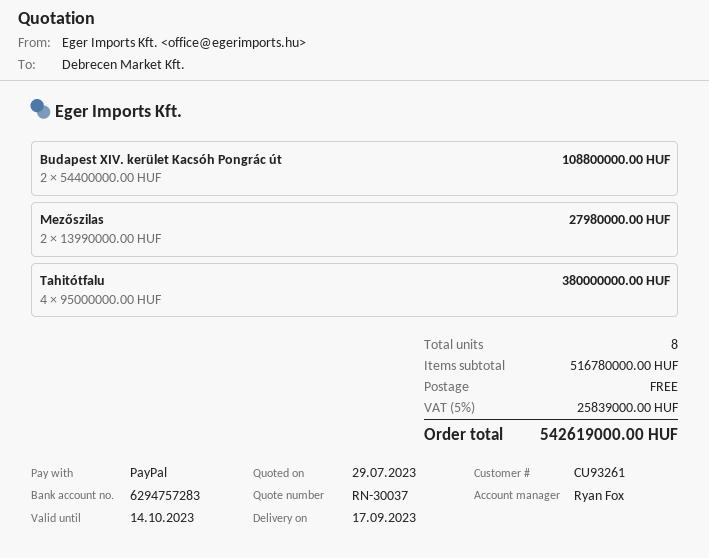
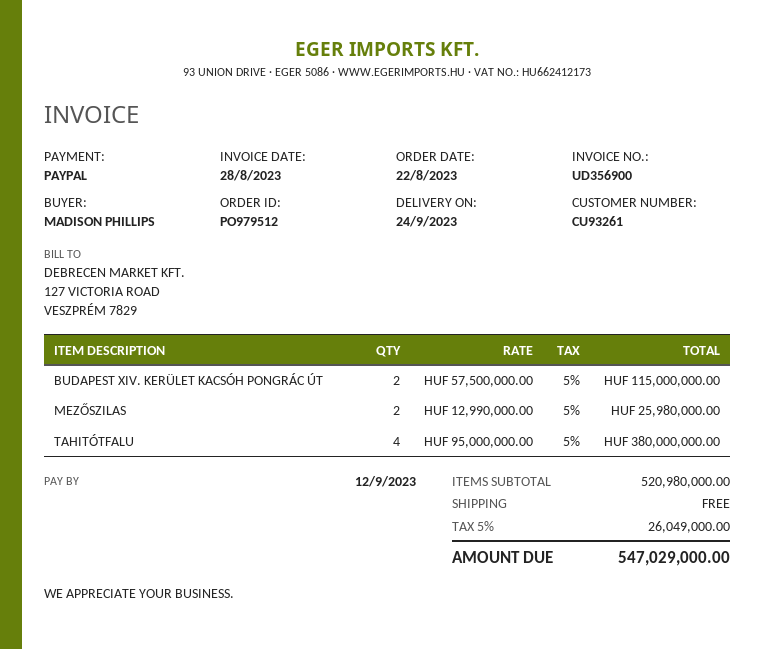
delivery date: 2023-09-17 -> 2023-09-24
Budapest XIV. kerület Kacsóh Pongrác út: 2 x 54400000.00 = 108800000.00 -> 2 x 57500000.00 = 115000000.00
Mezőszilas: 2 x 13990000.00 = 27980000.00 -> 2 x 12990000.00 = 25980000.00
subtotal: 516780000.00 -> 520980000.00
tax: 5% = 25839000.00 -> 5% = 26049000.00
total: 542619000.00 -> 547029000.00

